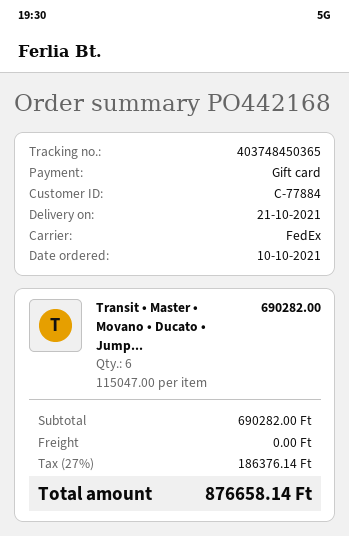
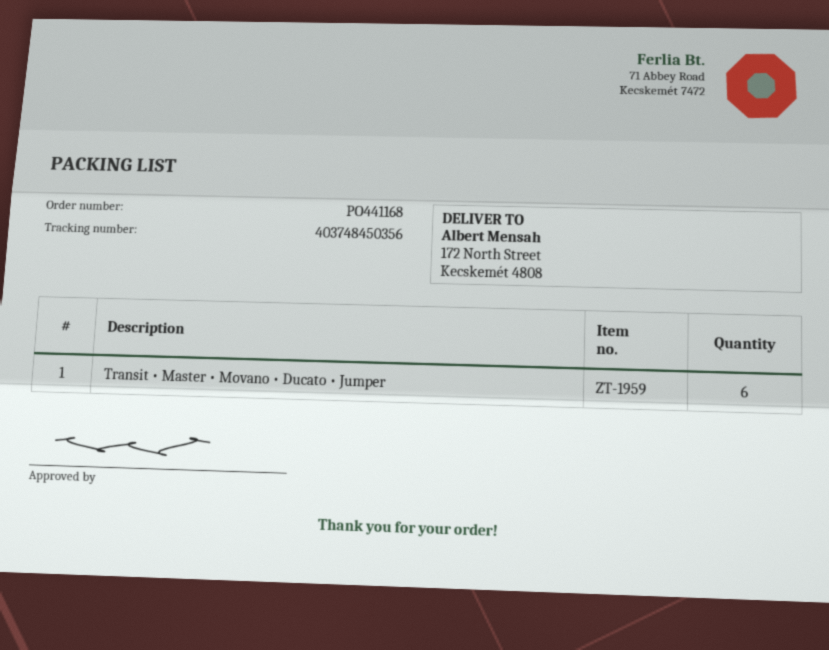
order number: PO442168 -> PO441168
tracking number: 403748450365 -> 403748450356

